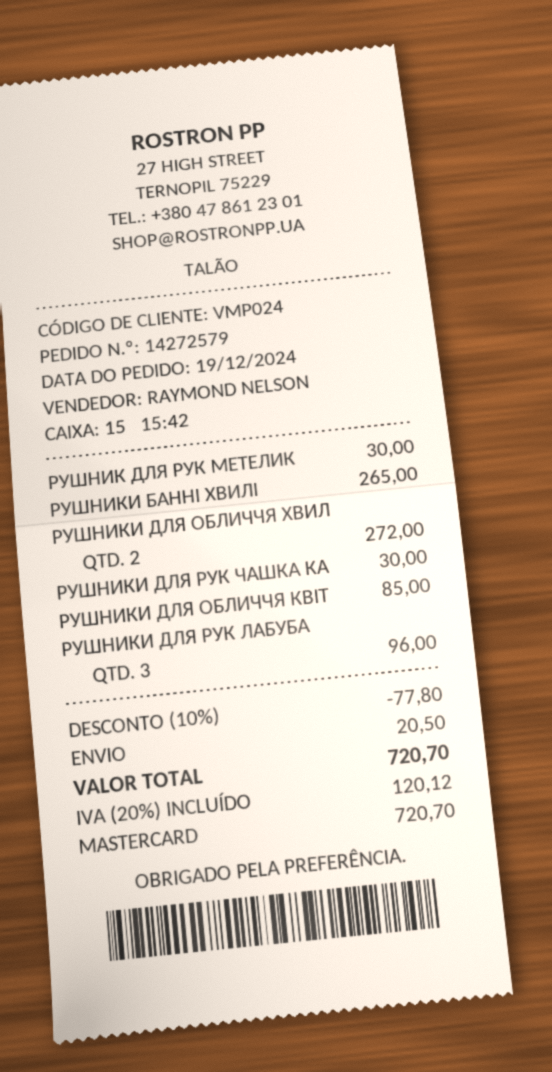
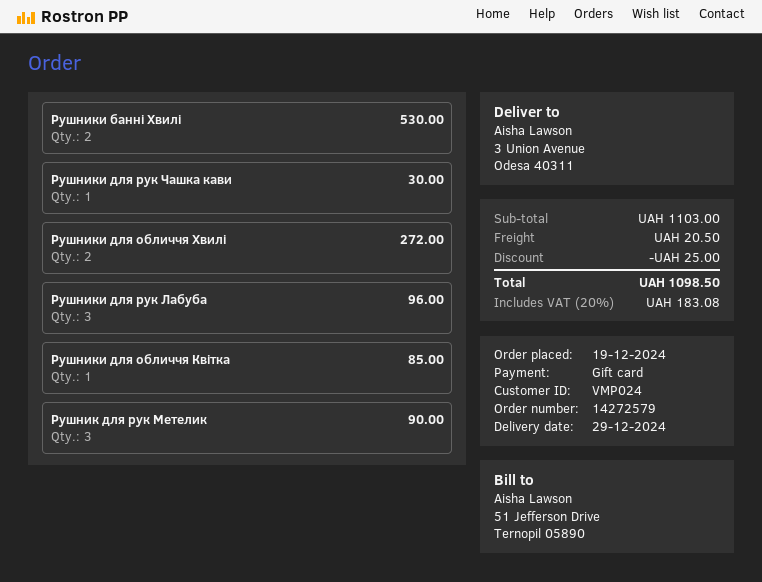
payment method: Mastercard -> gift card
РУШНИК ДЛЯ РУК МЕТЕЛИК: 1 for 30.00 -> 3 for 90.00
РУШНИКИ БАННІ ХВИЛІ: 1 for 265.00 -> 2 for 530.00
discount: 77.80 -> 25.00
tax: 20% = 120.12 -> 20% = 183.08
total: 720.70 -> 1098.50

